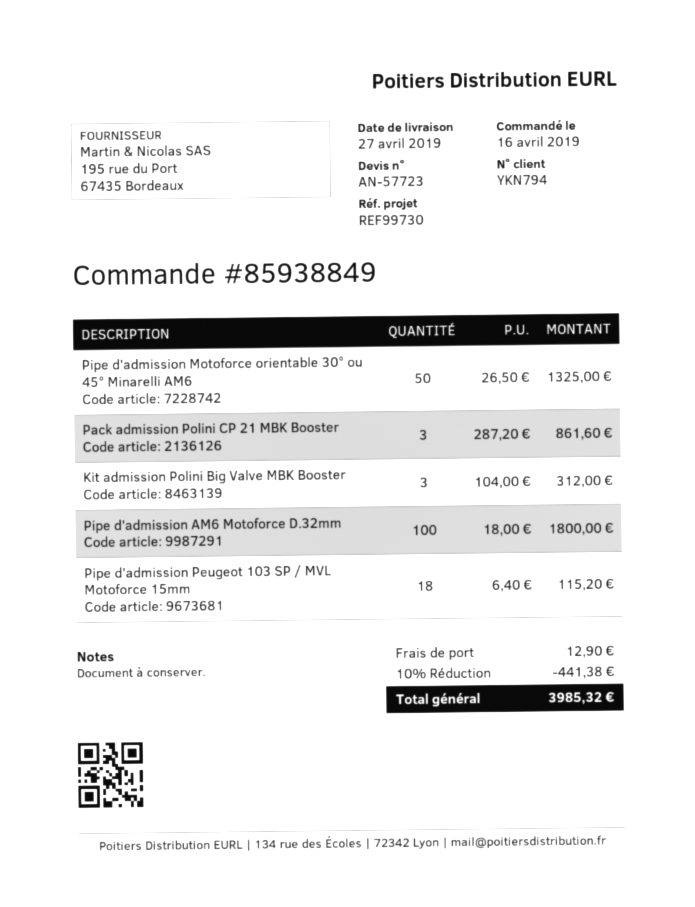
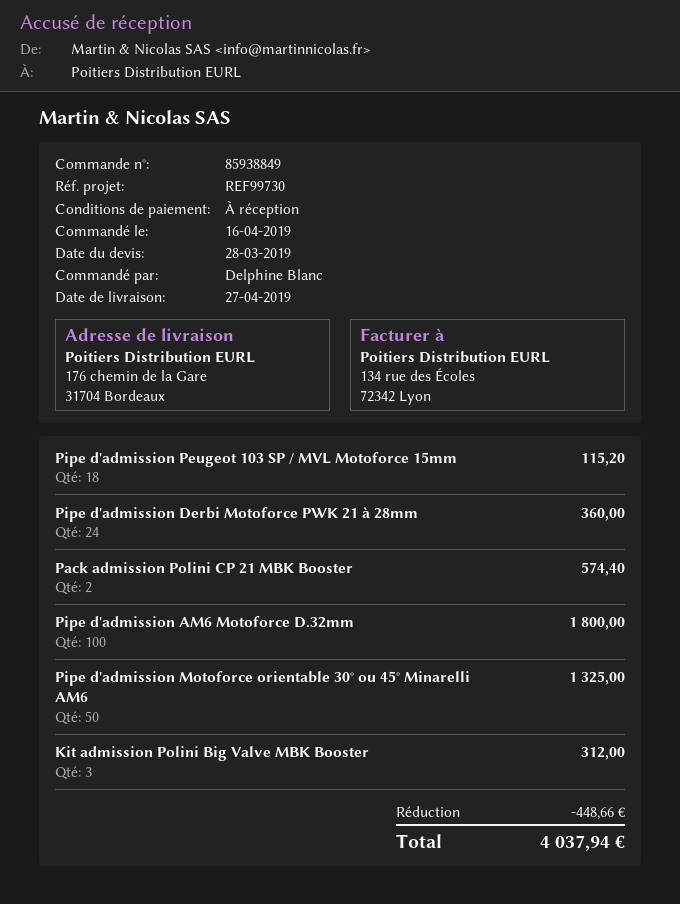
Pack admission Polini CP 21 MBK Booster: 3 for 861.60 -> 2 for 574.40
Pipe d'admission Derbi Motoforce PWK 21 à 28mm: none -> 24 for 360.00
discount: 441.38 -> 448.66
shipping: 12.90 -> none
total: 3985.32 -> 4037.94

